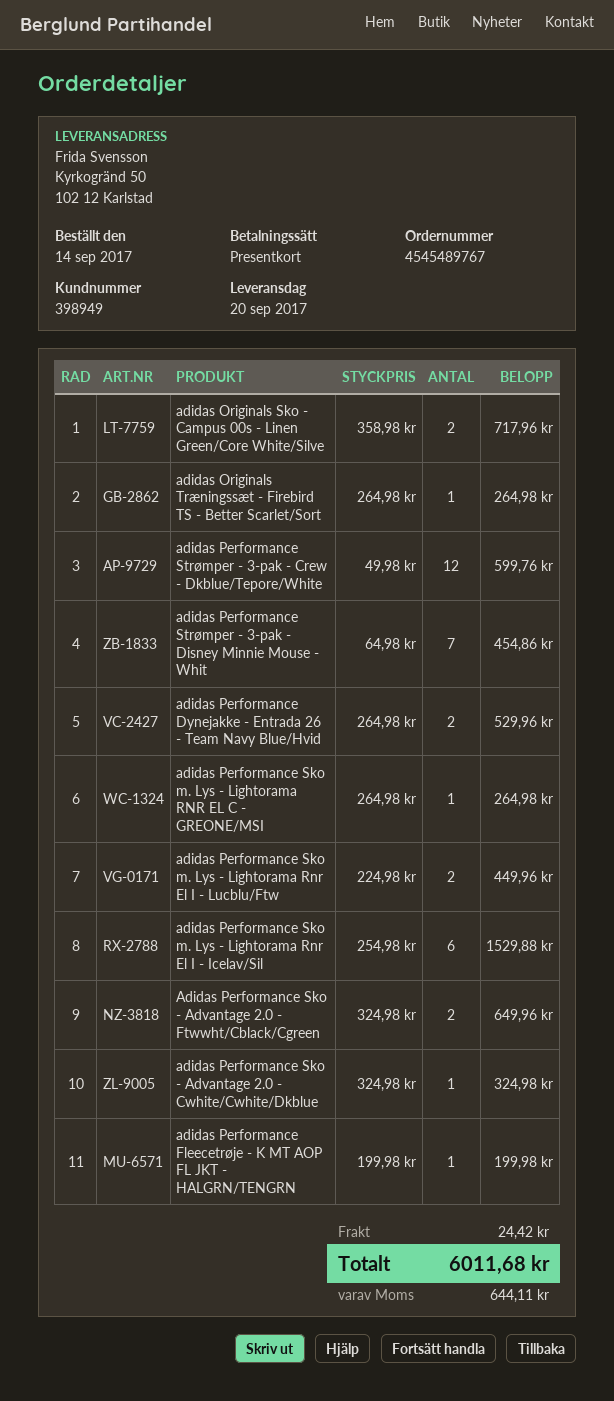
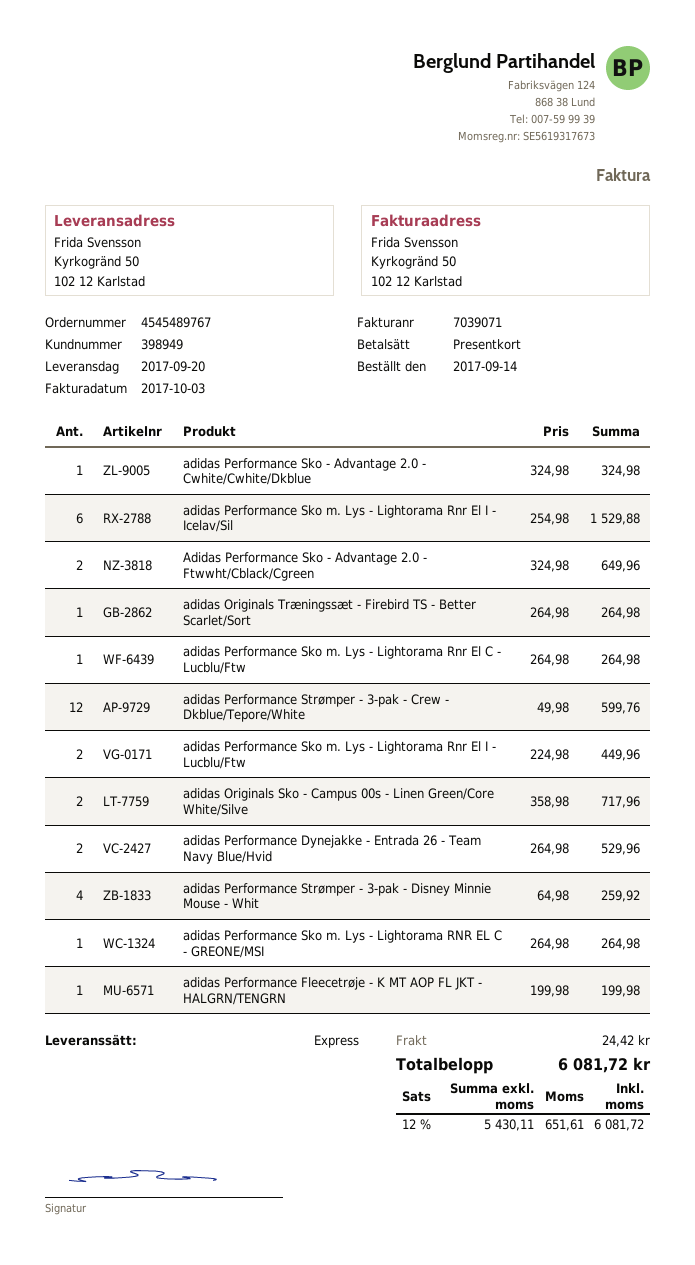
adidas Performance Strømper - 3-pak - Disney Minnie Mouse - Whit: 7 x 64.98 = 454.86 -> 4 x 64.98 = 259.92
adidas Performance Sko m. Lys - Lightorama Rnr El C - Lucblu/Ftw: none -> 1 x 264.98 = 264.98
tax: 644.11 -> 651.61
total: 6011.68 -> 6081.72

